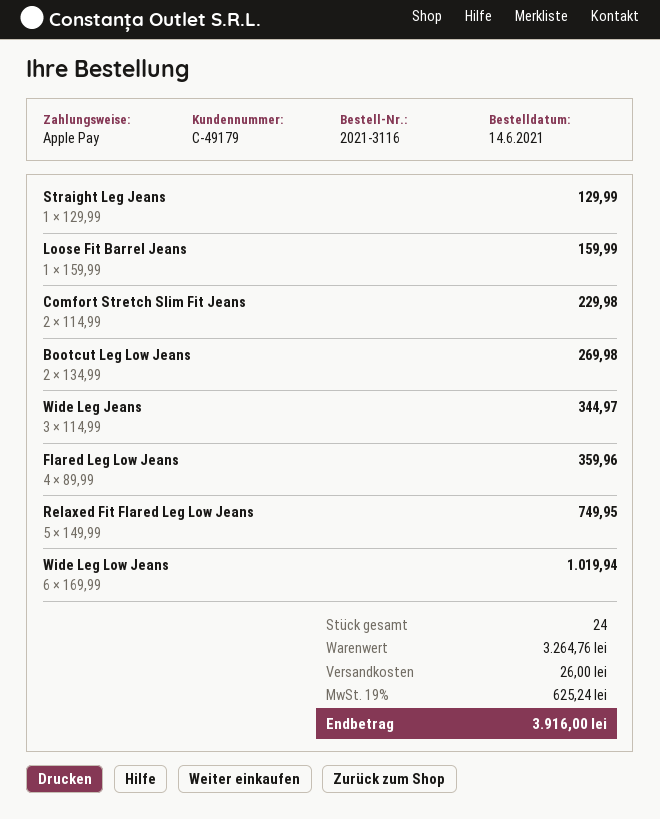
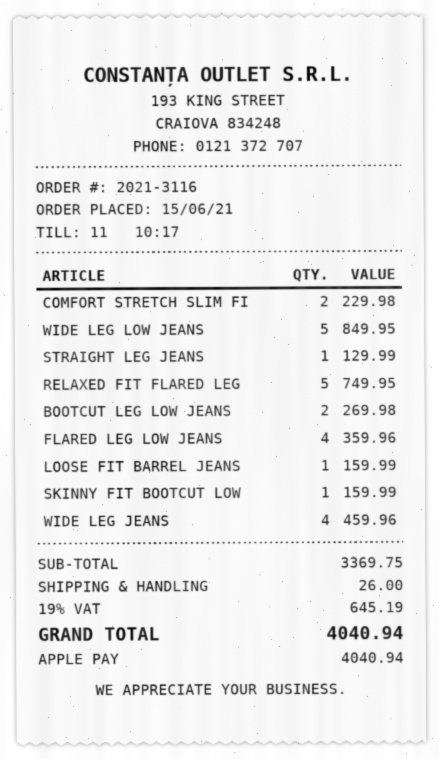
order date: 2021-06-14 -> 2021-06-15
Wide Leg Jeans: 3 for 344.97 -> 4 for 459.96
Wide Leg Low Jeans: 6 for 1019.94 -> 5 for 849.95
SKINNY FIT BOOTCUT LOW: none -> 1 for 159.99
subtotal: 3264.76 -> 3369.75
tax: 19% = 625.24 -> 19% = 645.19
total: 3916.00 -> 4040.94

